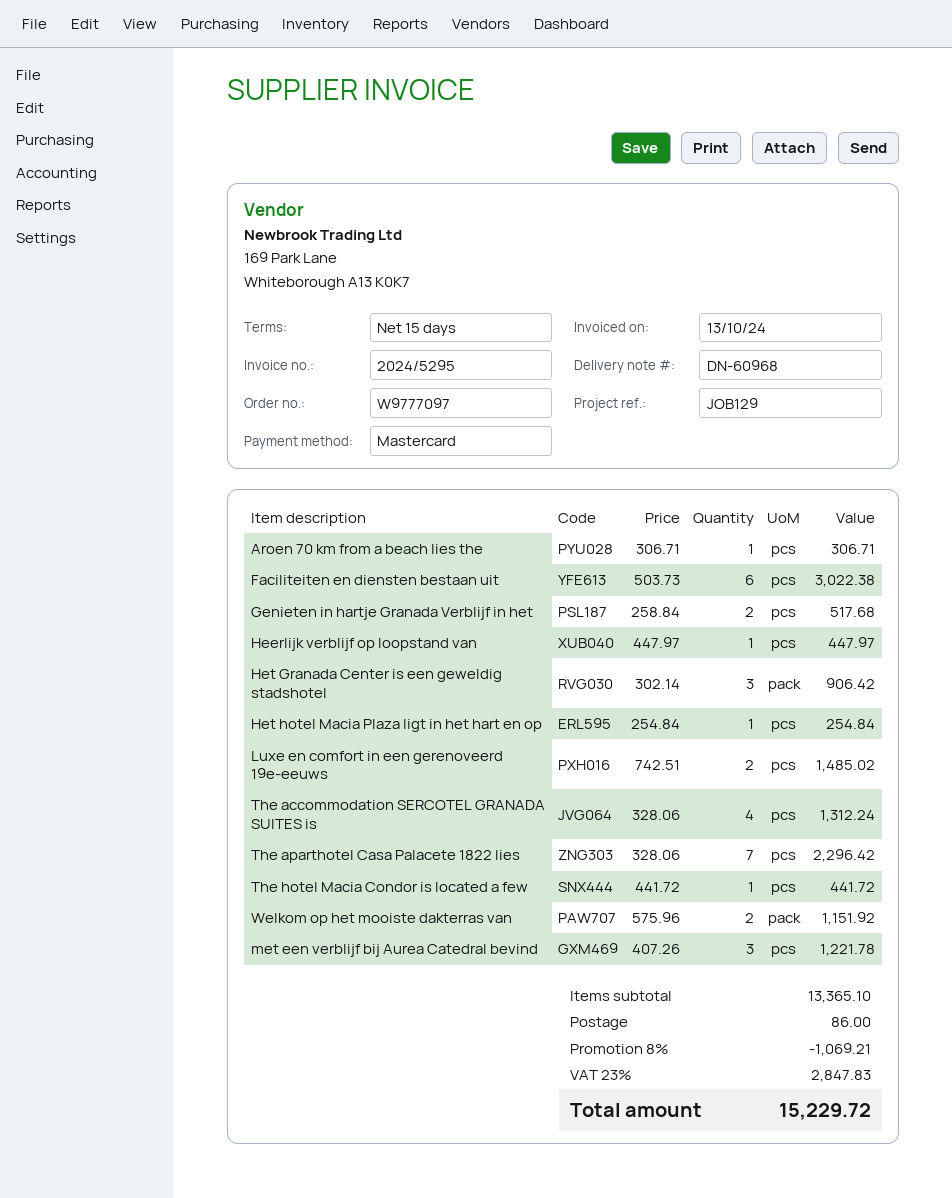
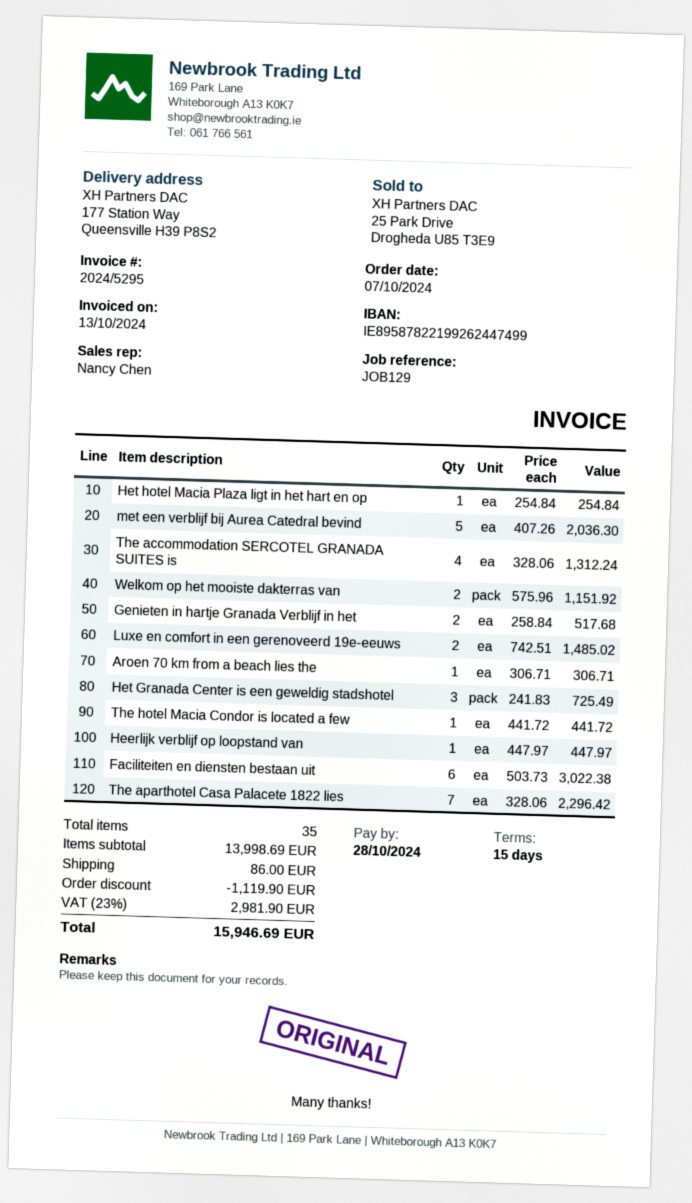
Het Granada Center is een geweldig stadshotel: 3 x 302.14 = 906.42 -> 3 x 241.83 = 725.49
met een verblijf bij Aurea Catedral bevind: 3 x 407.26 = 1221.78 -> 5 x 407.26 = 2036.30
subtotal: 13365.10 -> 13998.69
discount: 1069.21 -> 1119.90
tax: 23% = 2847.83 -> 23% = 2981.90
total: 15229.72 -> 15946.69

